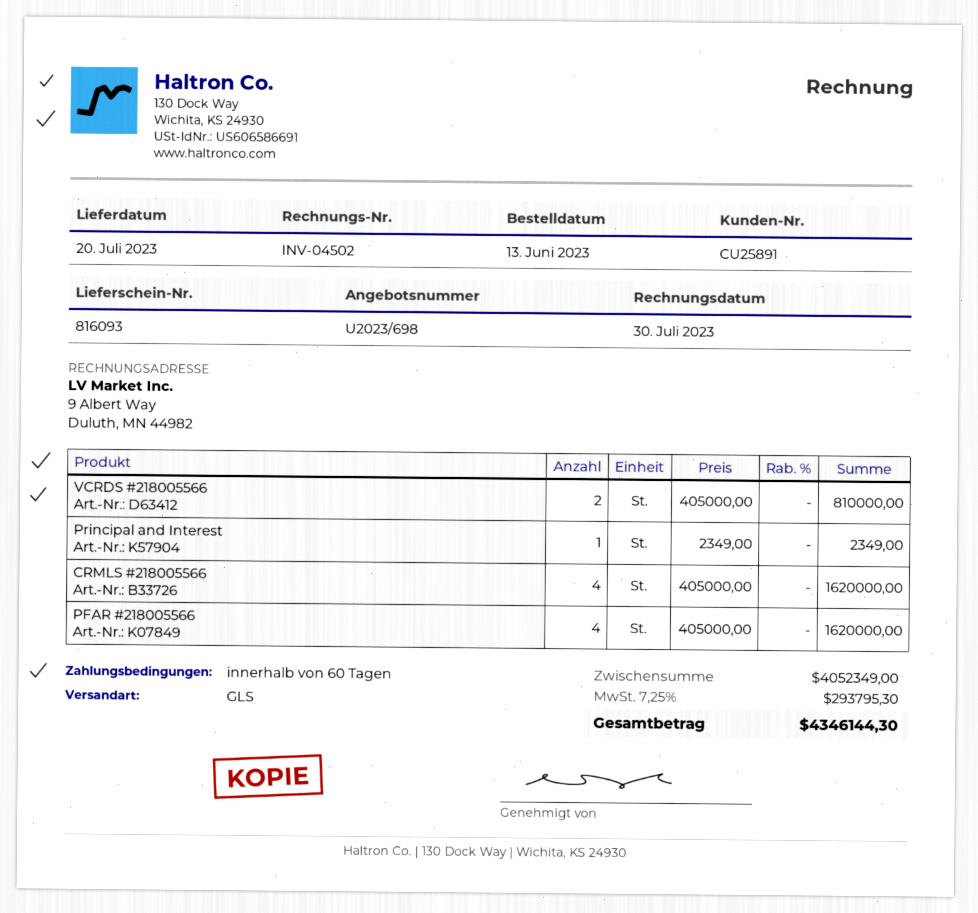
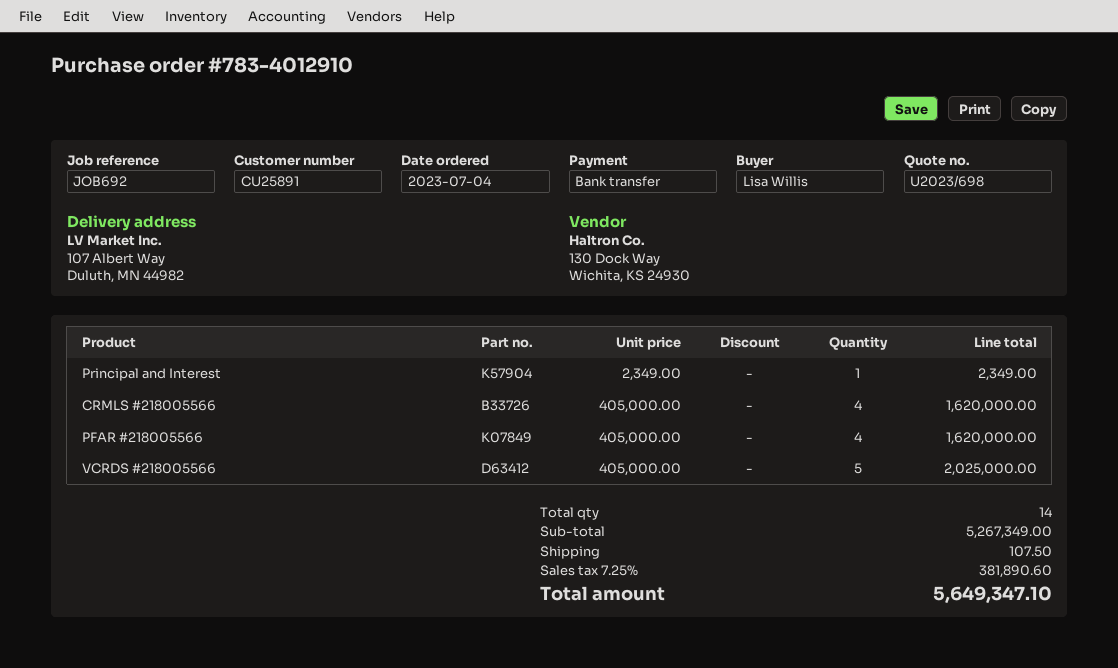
order date: 2023-06-13 -> 2023-07-04
VCRDS #218005566: 2 x 405000.00 = 810000.00 -> 5 x 405000.00 = 2025000.00
subtotal: 4052349.00 -> 5267349.00
shipping: none -> 107.50
tax: 7.25% = 293795.30 -> 7.25% = 381890.60
total: 4346144.30 -> 5649347.10

